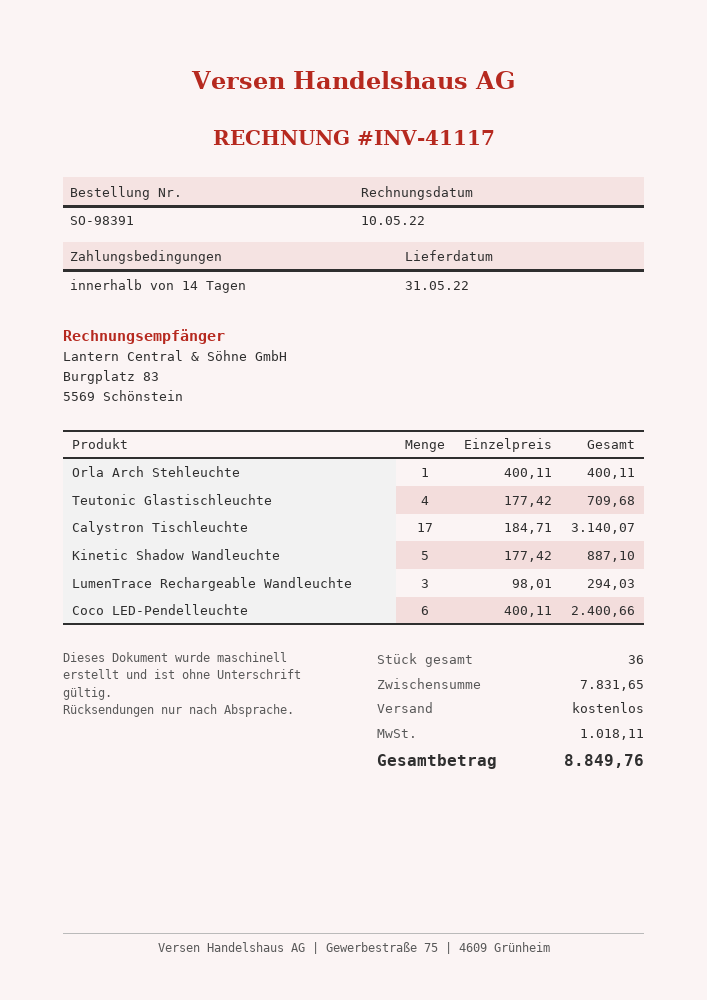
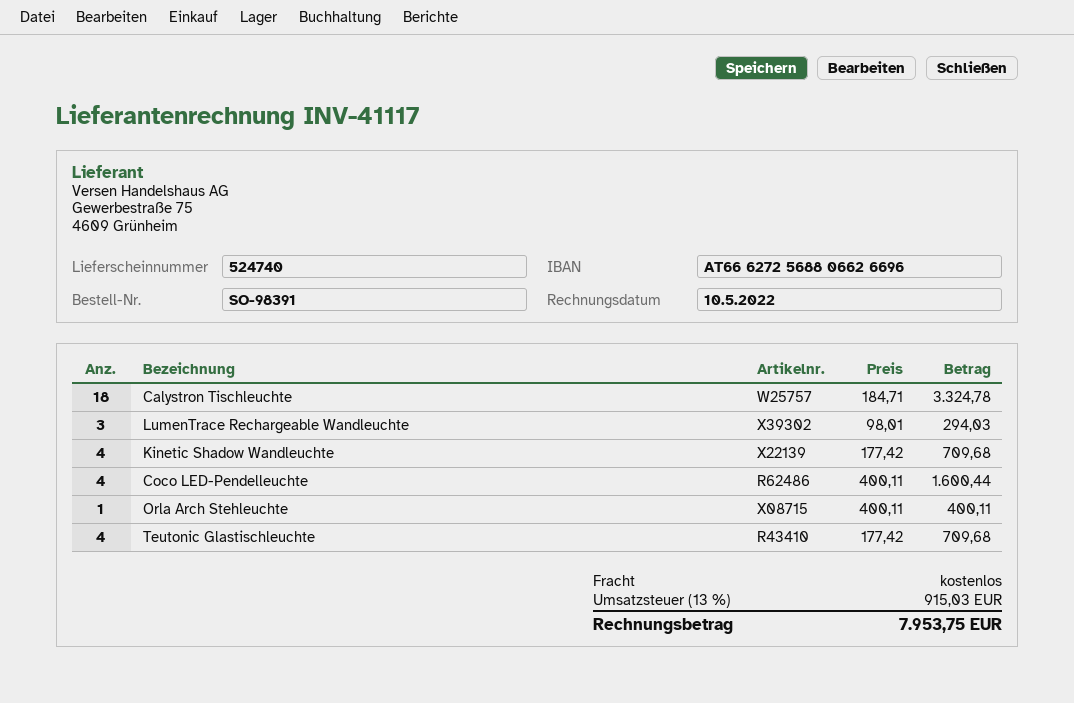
Calystron Tischleuchte: 17 x 184.71 = 3140.07 -> 18 x 184.71 = 3324.78
Kinetic Shadow Wandleuchte: 5 x 177.42 = 887.10 -> 4 x 177.42 = 709.68
Coco LED-Pendelleuchte: 6 x 400.11 = 2400.66 -> 4 x 400.11 = 1600.44
tax: 1018.11 -> 915.03
total: 8849.76 -> 7953.75

